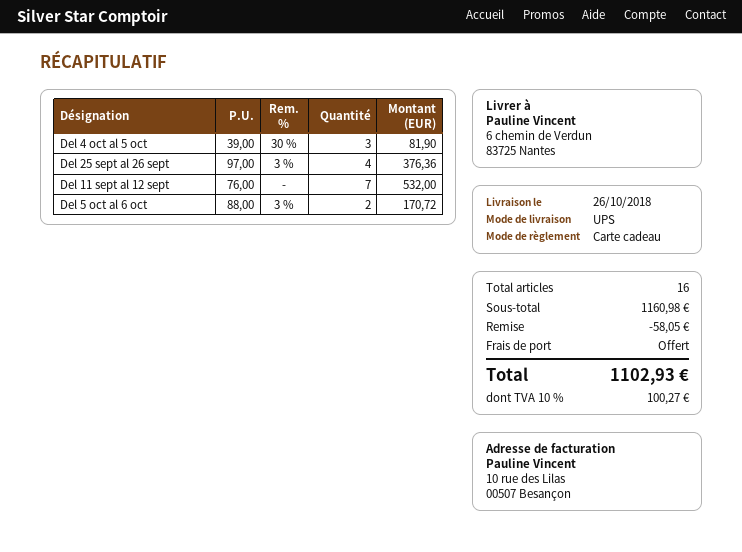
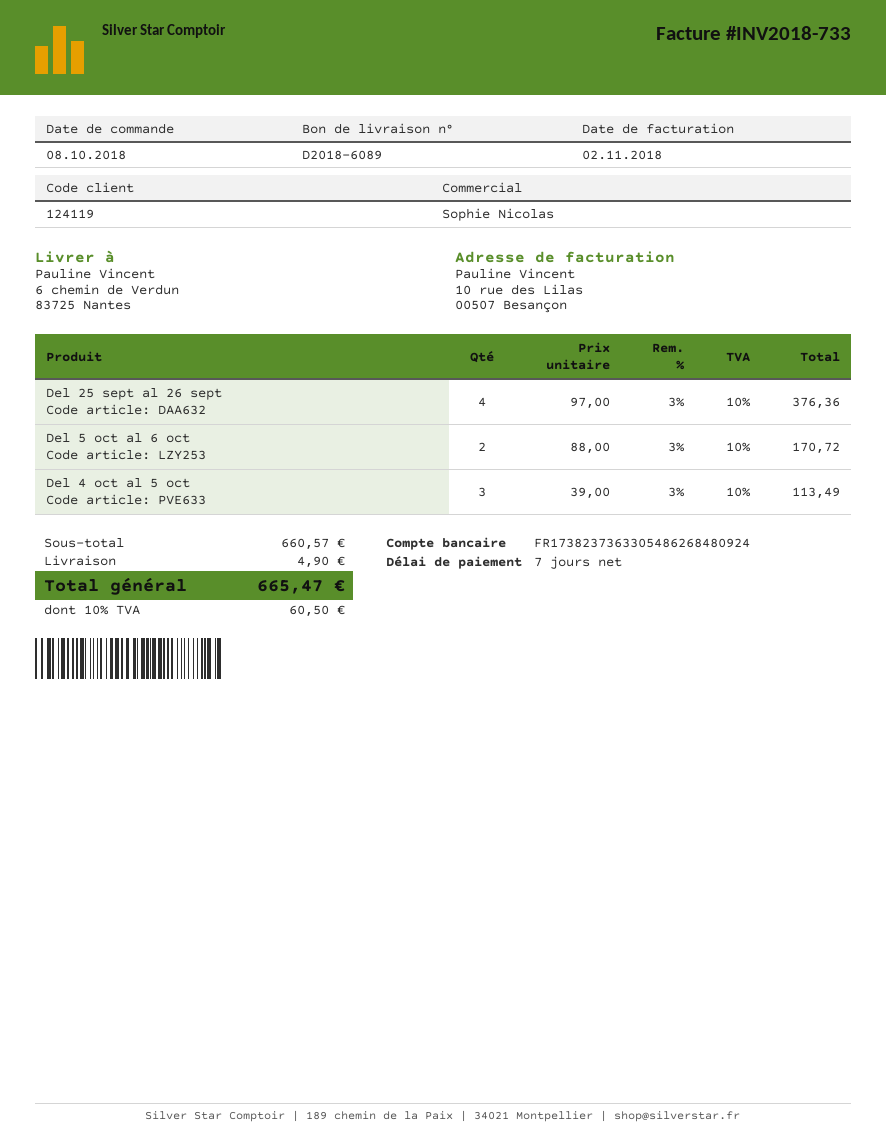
Del 4 oct al 5 oct: 3 x 39.00 - 30% = 81.90 -> 3 x 39.00 - 3% = 113.49
Del 11 sept al 12 sept: 7 x 76.00 = 532.00 -> none
subtotal: 1160.98 -> 660.57
discount: 58.05 -> none
shipping: 0.00 -> 4.90
tax: 10% = 100.27 -> 10% = 60.50
total: 1102.93 -> 665.47

